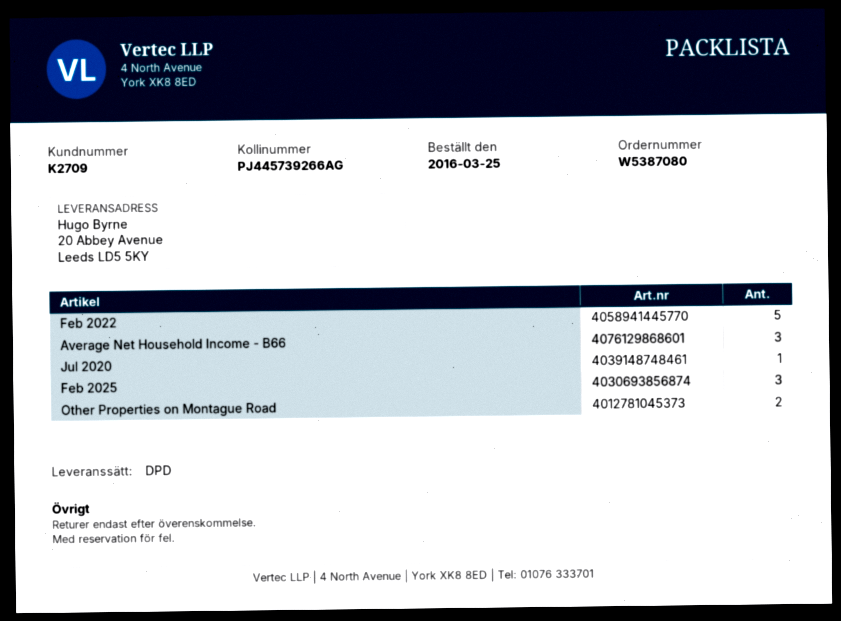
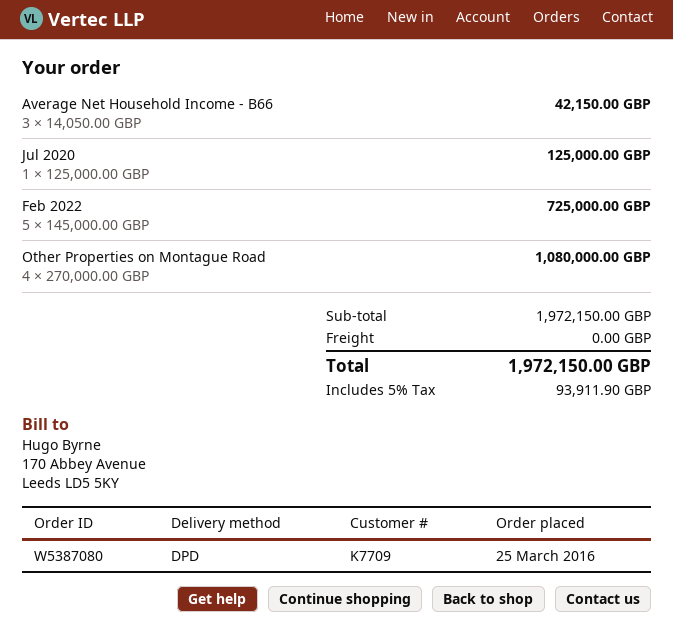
customer number: K2709 -> K7709
Feb 2025: 3 -> none
Other Properties on Montague Road: 2 -> 4

